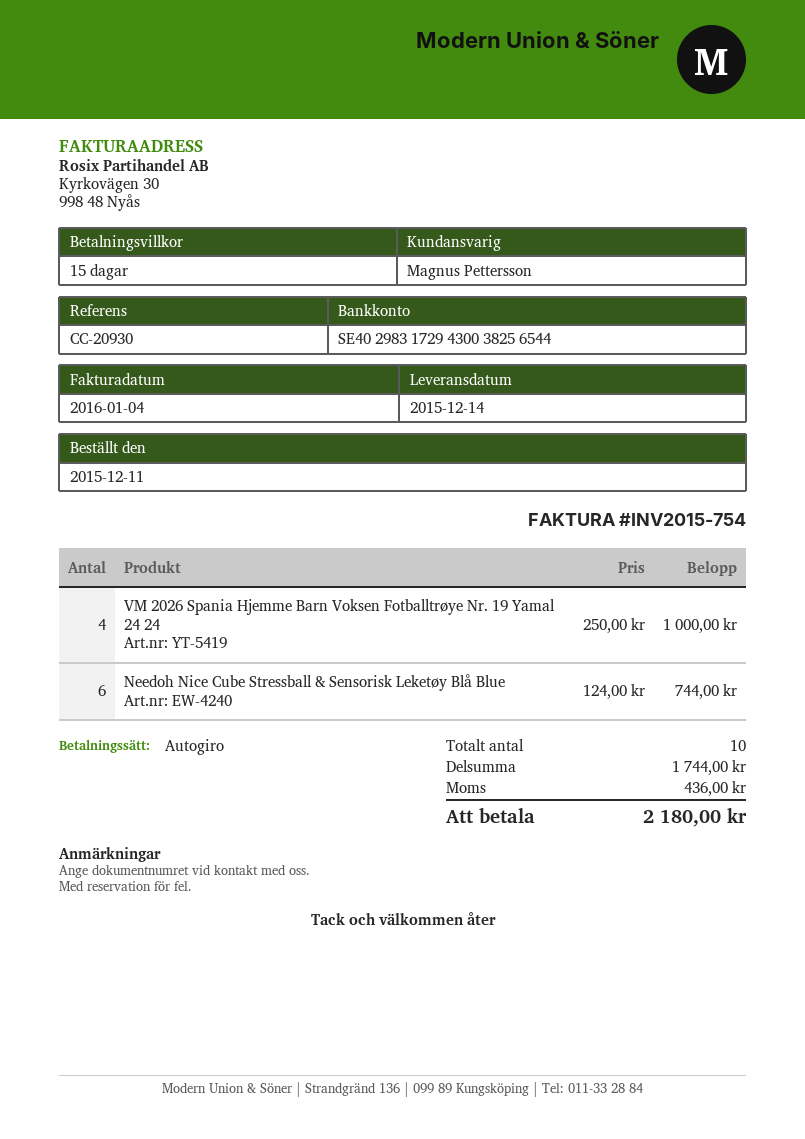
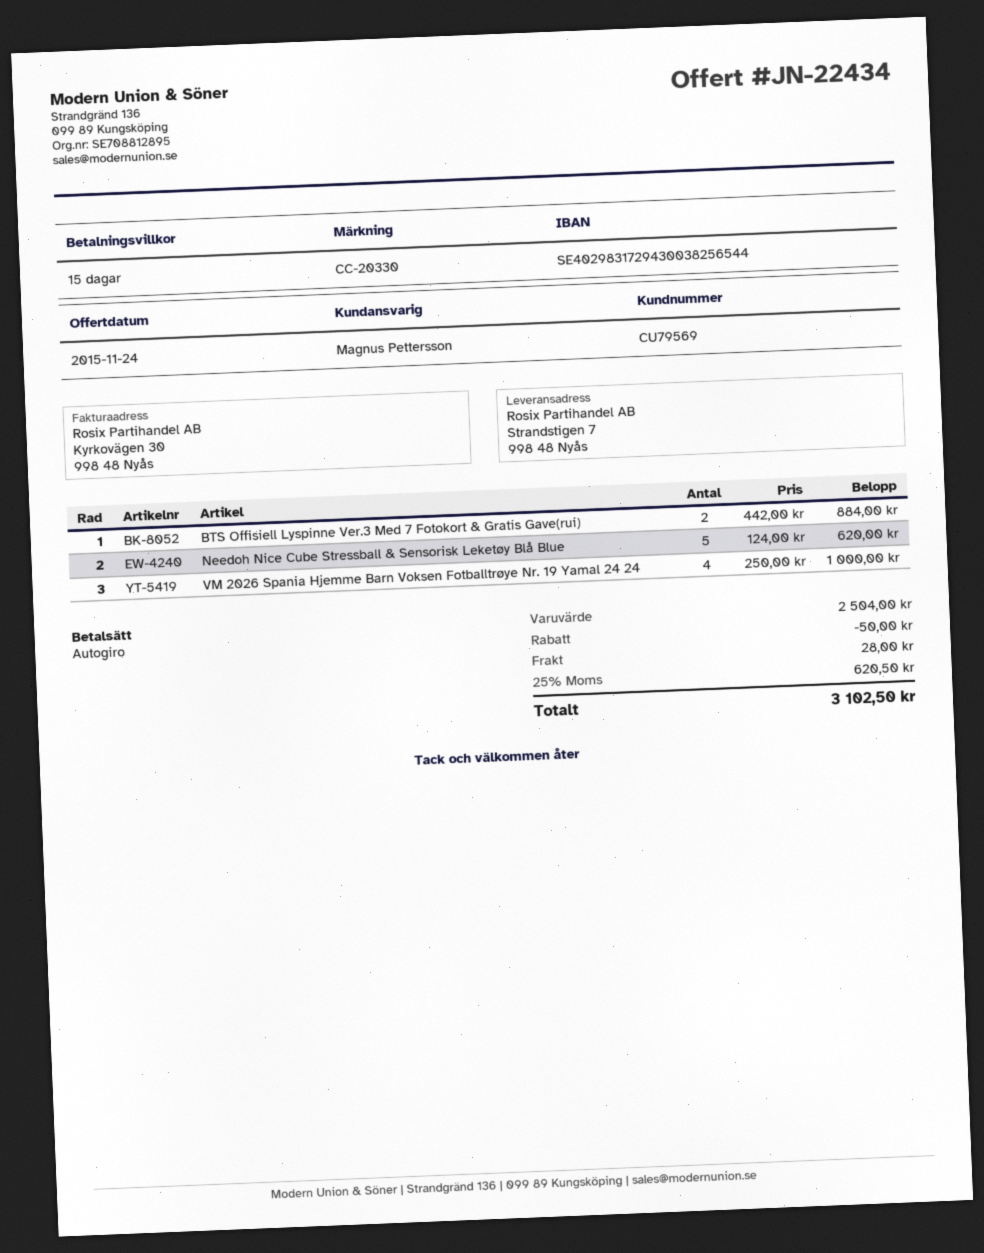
reference: CC-20930 -> CC-20330
Needoh Nice Cube Stressball & Sensorisk Leketøy Blå Blue: 6 x 124.00 = 744.00 -> 5 x 124.00 = 620.00
BTS Offisiell Lyspinne Ver.3 Med 7 Fotokort & Gratis Gave(rui): none -> 2 x 442.00 = 884.00
subtotal: 1744.00 -> 2504.00
discount: none -> 50.00
shipping: none -> 28.00
tax: 436.00 -> 620.50
total: 2180.00 -> 3102.50

